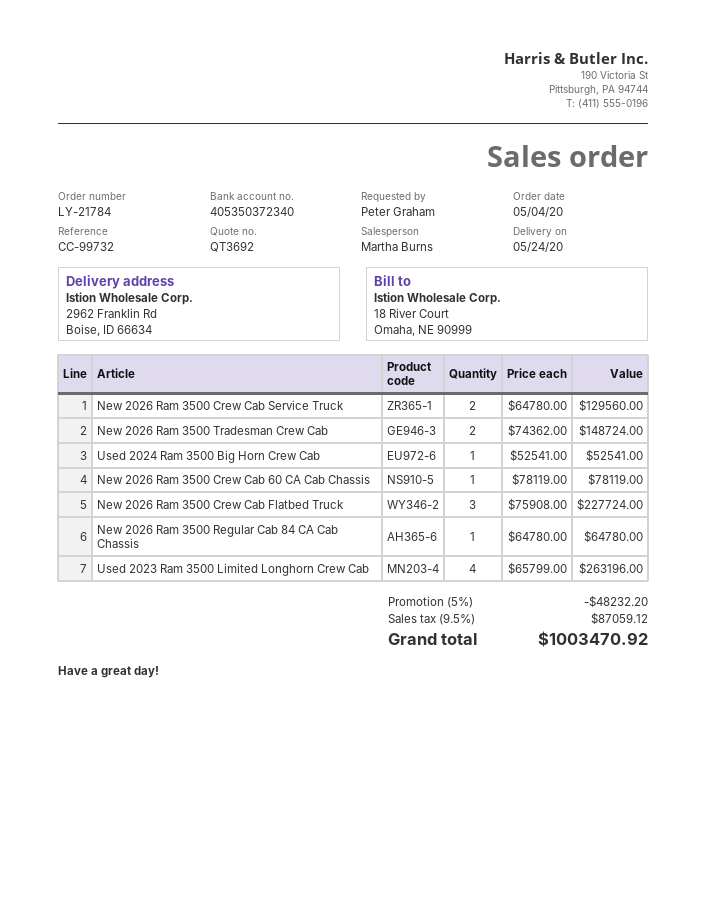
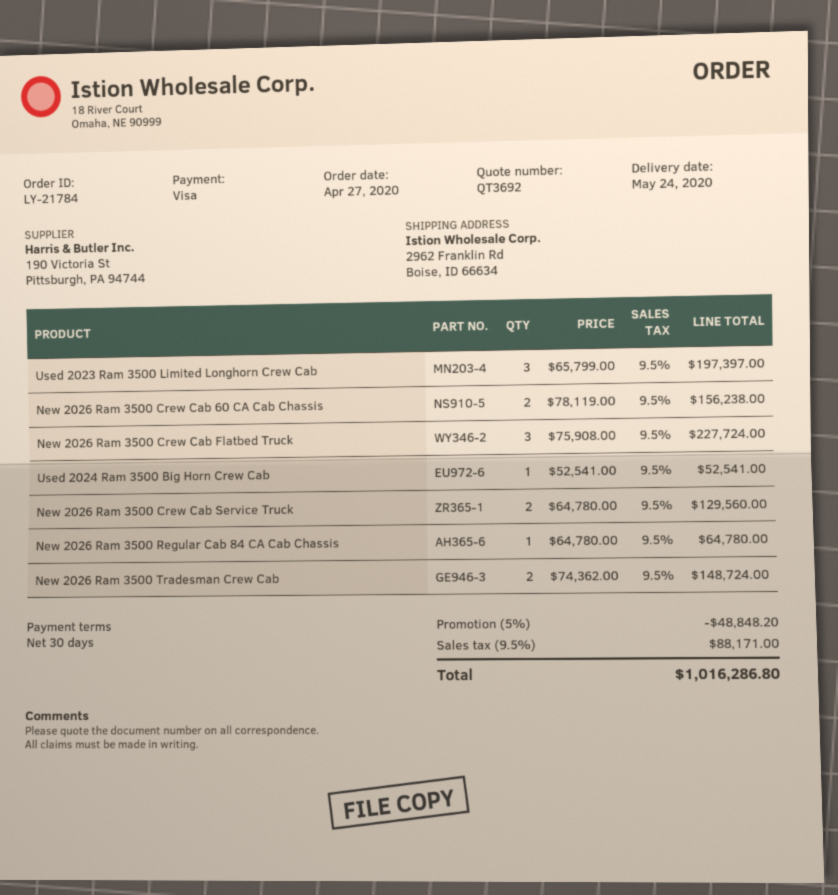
order date: 2020-05-04 -> 2020-04-27
New 2026 Ram 3500 Crew Cab 60 CA Cab Chassis: 1 x 78119.00 = 78119.00 -> 2 x 78119.00 = 156238.00
Used 2023 Ram 3500 Limited Longhorn Crew Cab: 4 x 65799.00 = 263196.00 -> 3 x 65799.00 = 197397.00
discount: 5% = 48232.20 -> 5% = 48848.20
tax: 9.5% = 87059.12 -> 9.5% = 88171.00
total: 1003470.92 -> 1016286.80

